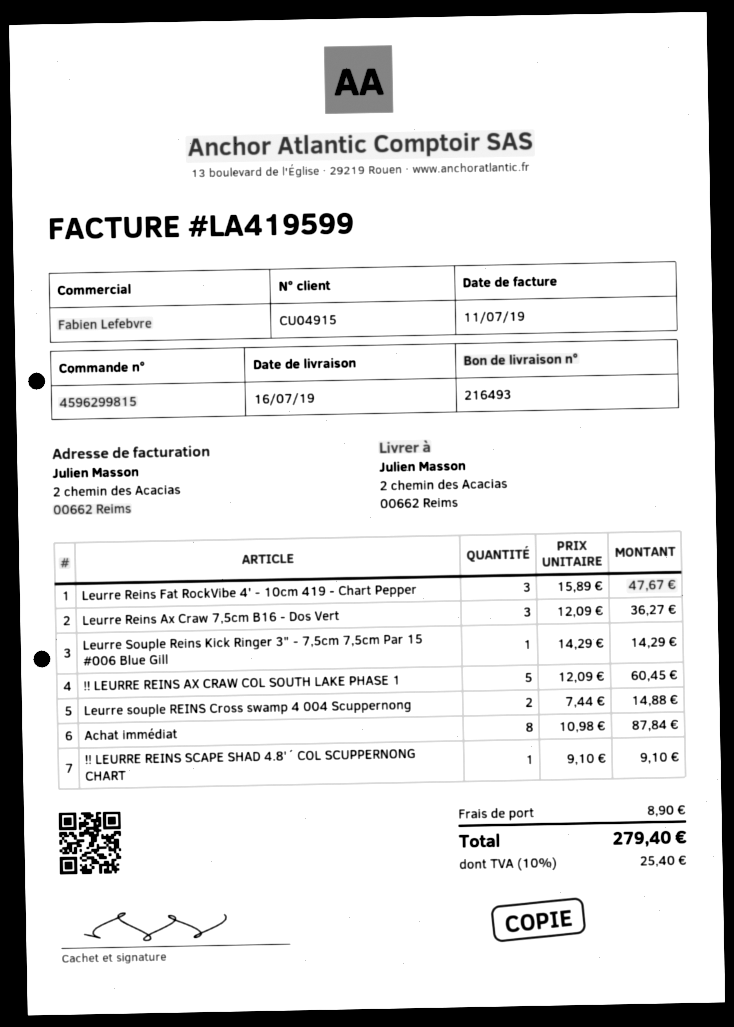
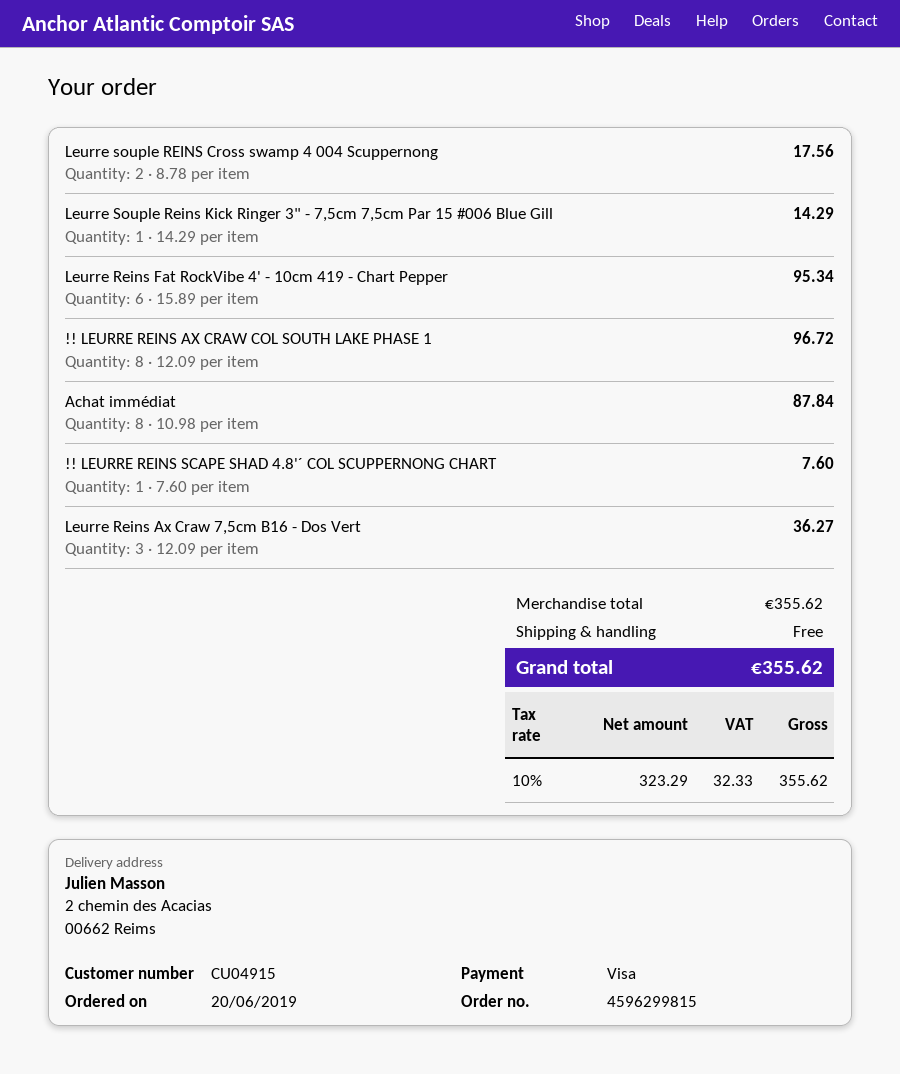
Leurre Reins Fat RockVibe 4' - 10cm 419 - Chart Pepper: 3 x 15.89 = 47.67 -> 6 x 15.89 = 95.34
!! LEURRE REINS AX CRAW COL SOUTH LAKE PHASE 1: 5 x 12.09 = 60.45 -> 8 x 12.09 = 96.72
Leurre souple REINS Cross swamp 4 004 Scuppernong: 2 x 7.44 = 14.88 -> 2 x 8.78 = 17.56
!! LEURRE REINS SCAPE SHAD 4.8'´ COL SCUPPERNONG CHART: 1 x 9.10 = 9.10 -> 1 x 7.60 = 7.60
shipping: 8.90 -> 0.00
tax: 10% = 25.40 -> 10% = 32.33
total: 279.40 -> 355.62

